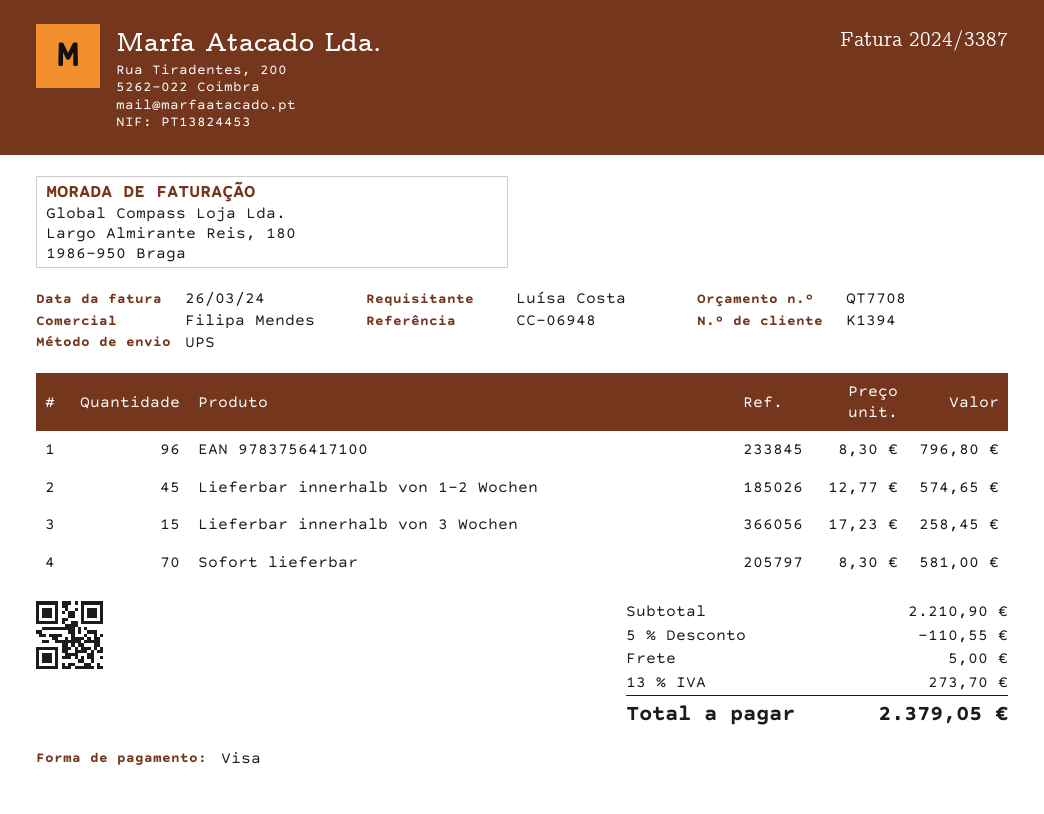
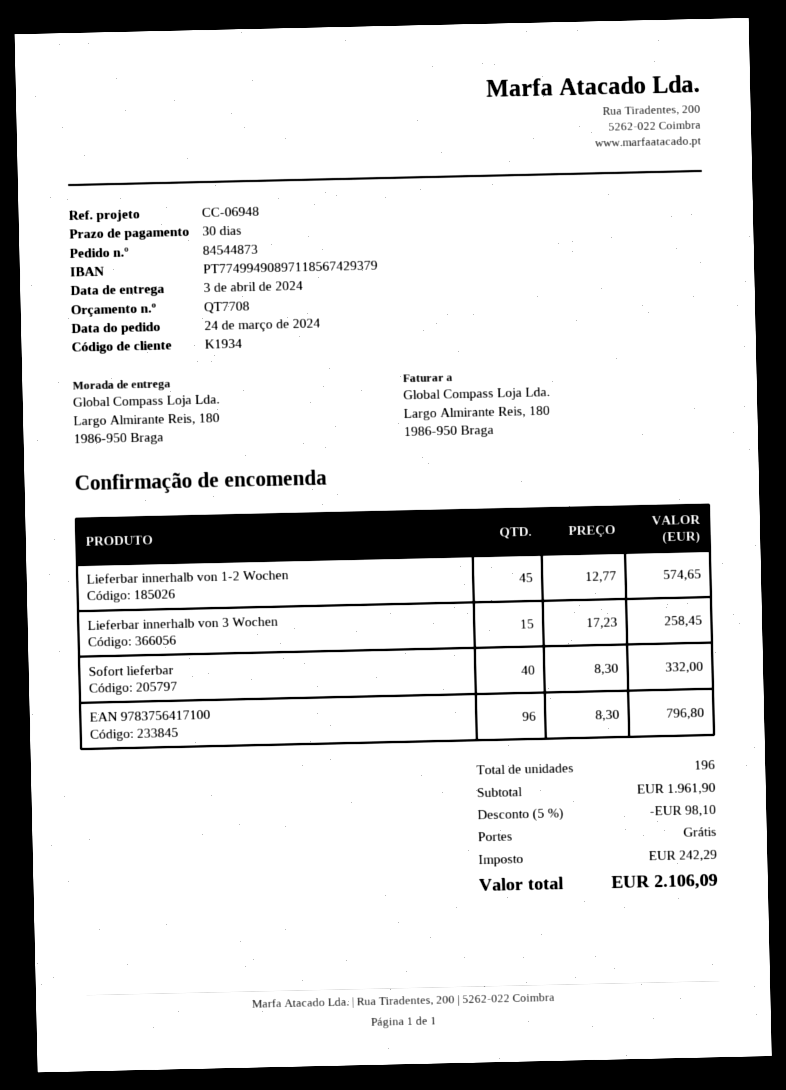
customer number: K1394 -> K1934
Sofort lieferbar: 70 x 8.30 = 581.00 -> 40 x 8.30 = 332.00
subtotal: 2210.90 -> 1961.90
discount: 5% = 110.55 -> 5% = 98.10
shipping: 5.00 -> 0.00
tax: 273.70 -> 242.29
total: 2379.05 -> 2106.09

